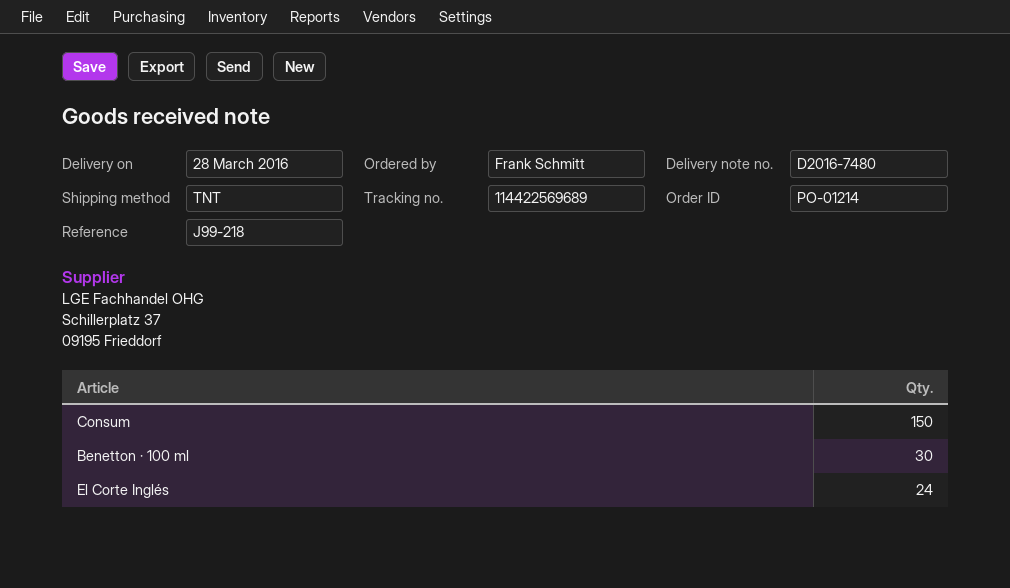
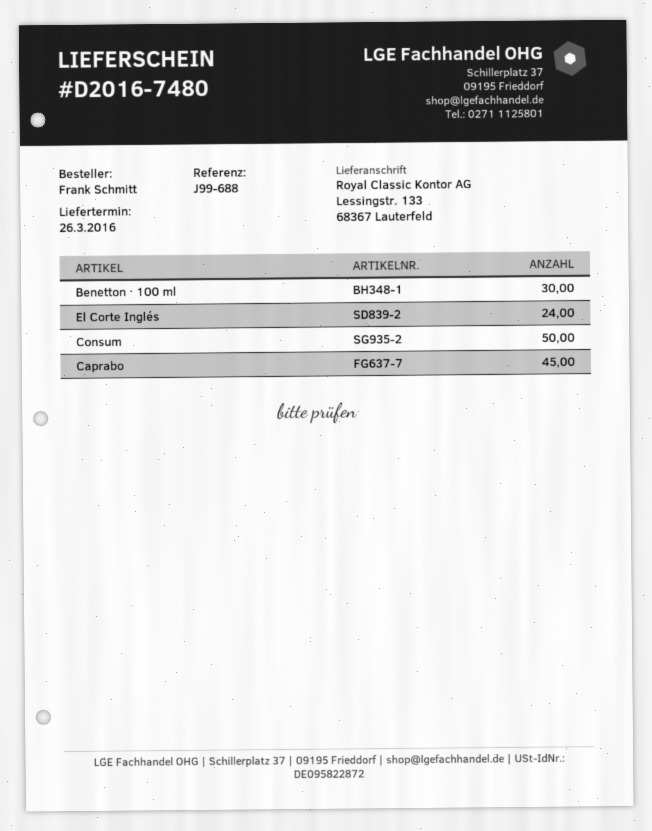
delivery date: 2016-03-28 -> 2016-03-26
reference: J99-218 -> J99-688
Consum: 150 -> 50
Caprabo: none -> 45

